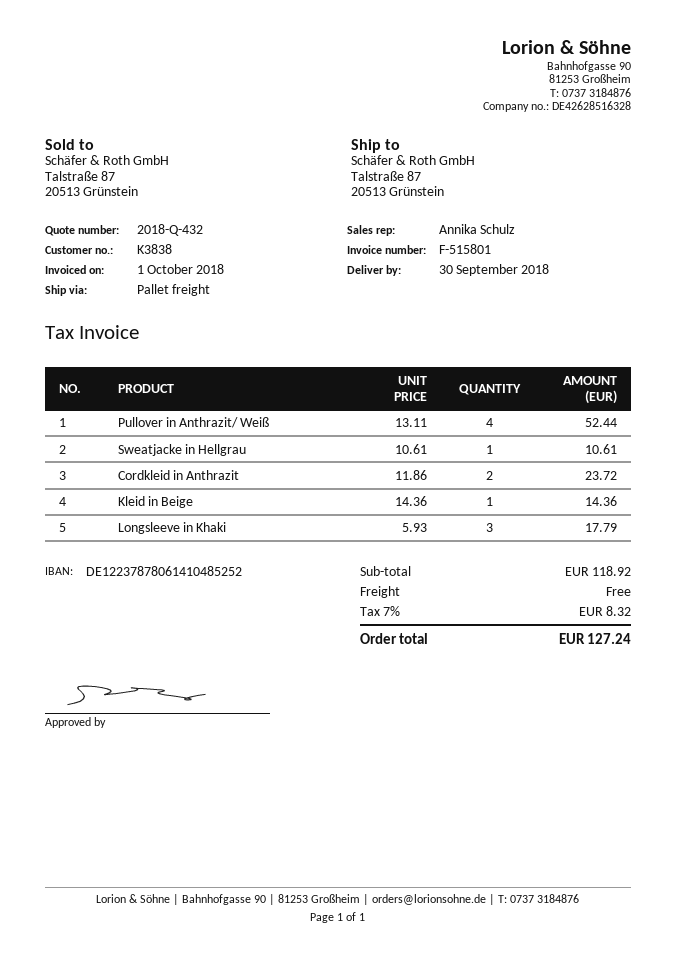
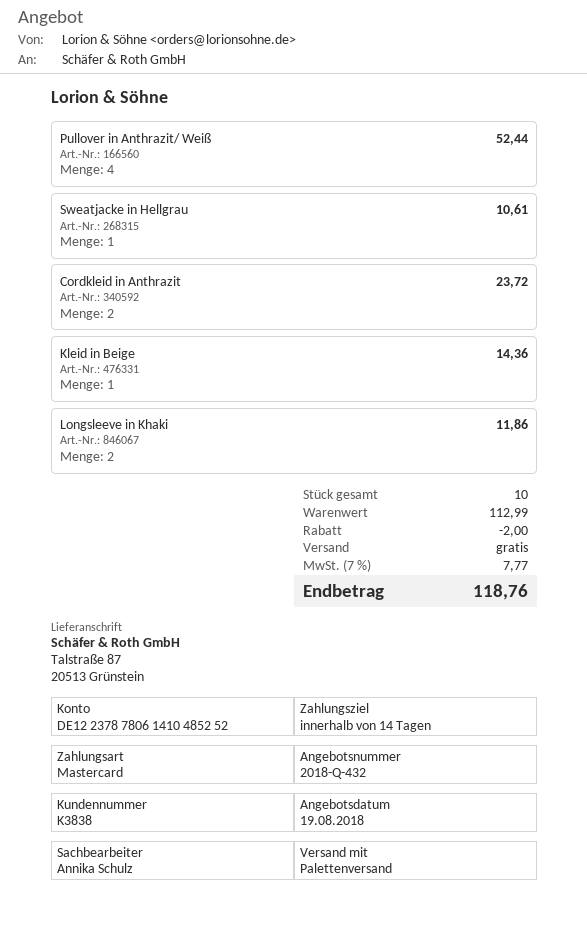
Longsleeve in Khaki: 3 for 17.79 -> 2 for 11.86
subtotal: 118.92 -> 112.99
discount: none -> 2.00
tax: 7% = 8.32 -> 7% = 7.77
total: 127.24 -> 118.76

